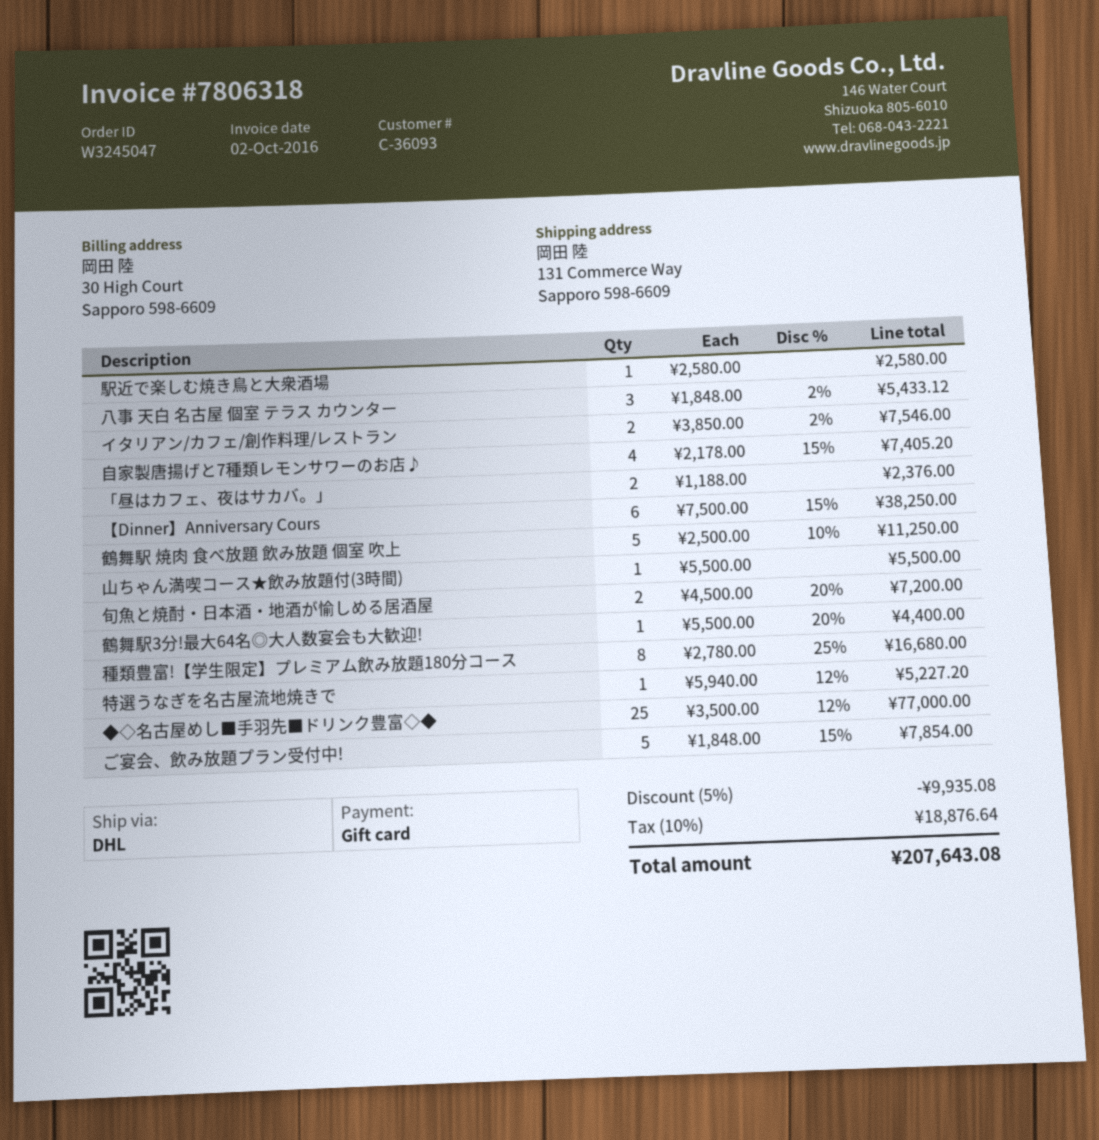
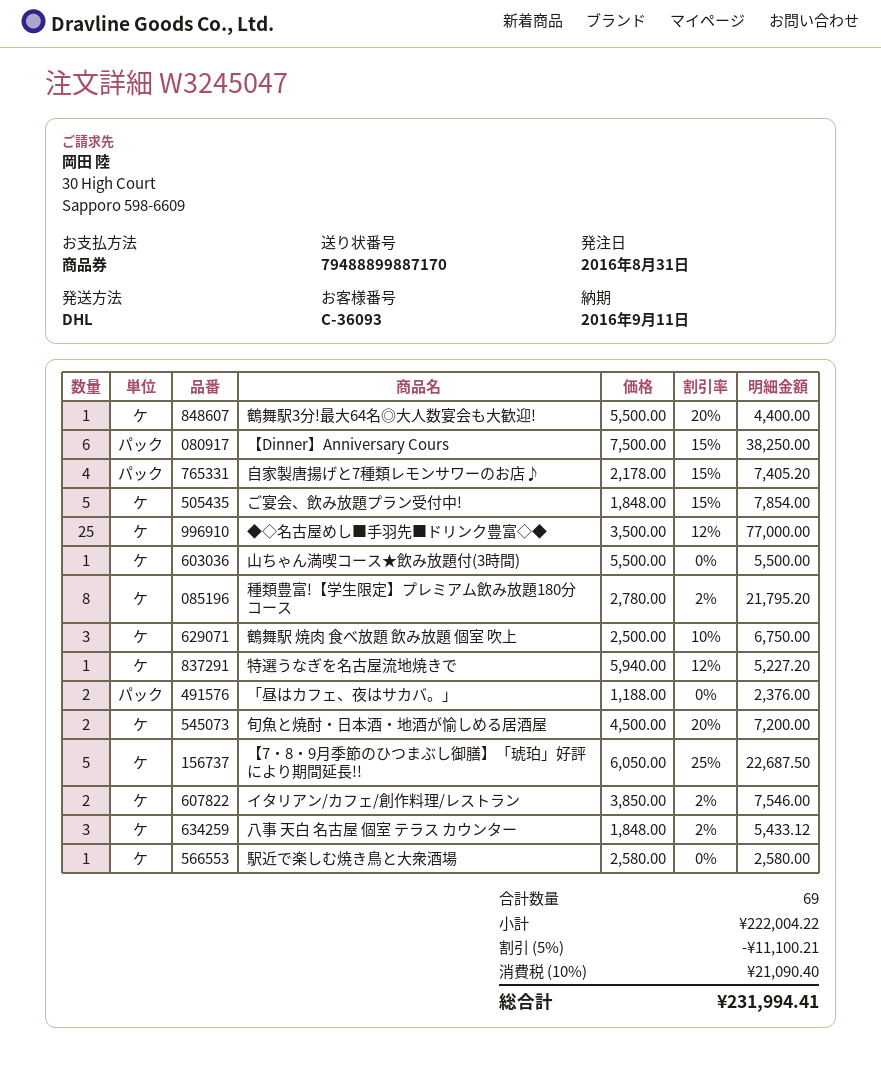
鶴舞駅 焼肉 食べ放題 飲み放題 個室 吹上: 5 x 2500.00 - 10% = 11250.00 -> 3 x 2500.00 - 10% = 6750.00
種類豊富!【学生限定】プレミアム飲み放題180分コース: 8 x 2780.00 - 25% = 16680.00 -> 8 x 2780.00 - 2% = 21795.20
【7・8・9月季節のひつまぶし御膳】「琥珀」好評により期間延長!!: none -> 5 x 6050.00 - 25% = 22687.50
discount: 5% = 9935.08 -> 5% = 11100.21
tax: 10% = 18876.64 -> 10% = 21090.40
total: 207643.08 -> 231994.41

